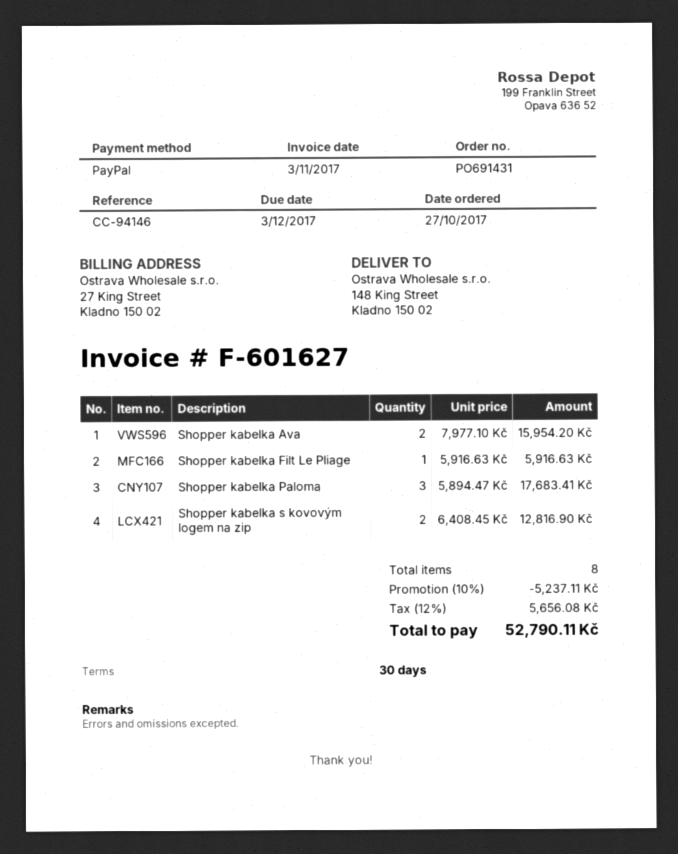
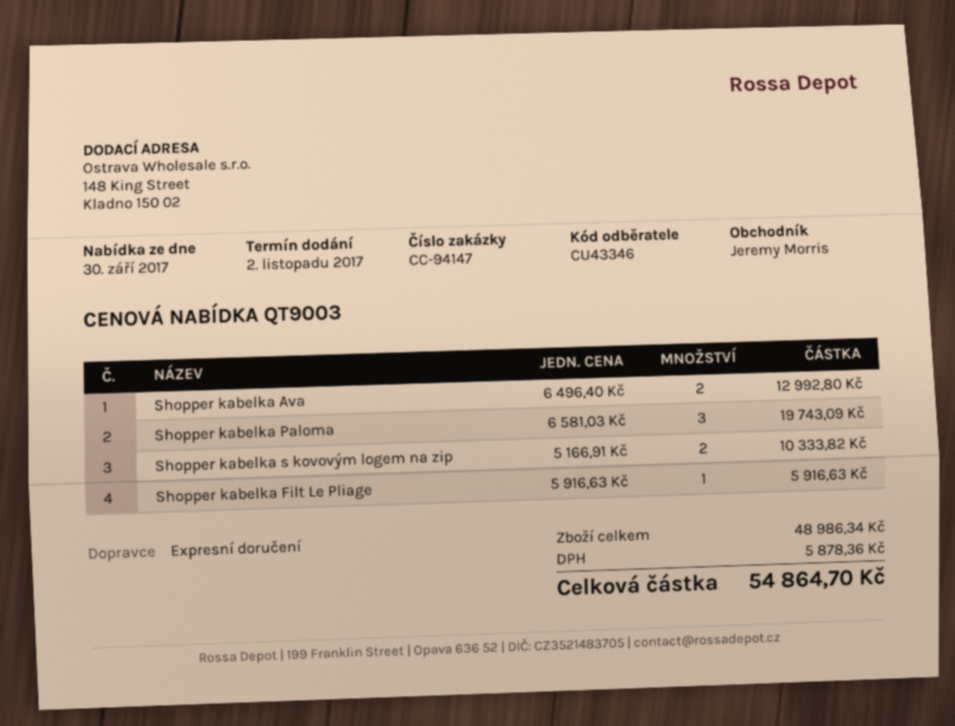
reference: CC-94146 -> CC-94147
Shopper kabelka Ava: 2 x 7977.10 = 15954.20 -> 2 x 6496.40 = 12992.80
Shopper kabelka Paloma: 3 x 5894.47 = 17683.41 -> 3 x 6581.03 = 19743.09
Shopper kabelka s kovovým logem na zip: 2 x 6408.45 = 12816.90 -> 2 x 5166.91 = 10333.82
discount: 10% = 5237.11 -> none
tax: 5656.08 -> 5878.36
total: 52790.11 -> 54864.70

